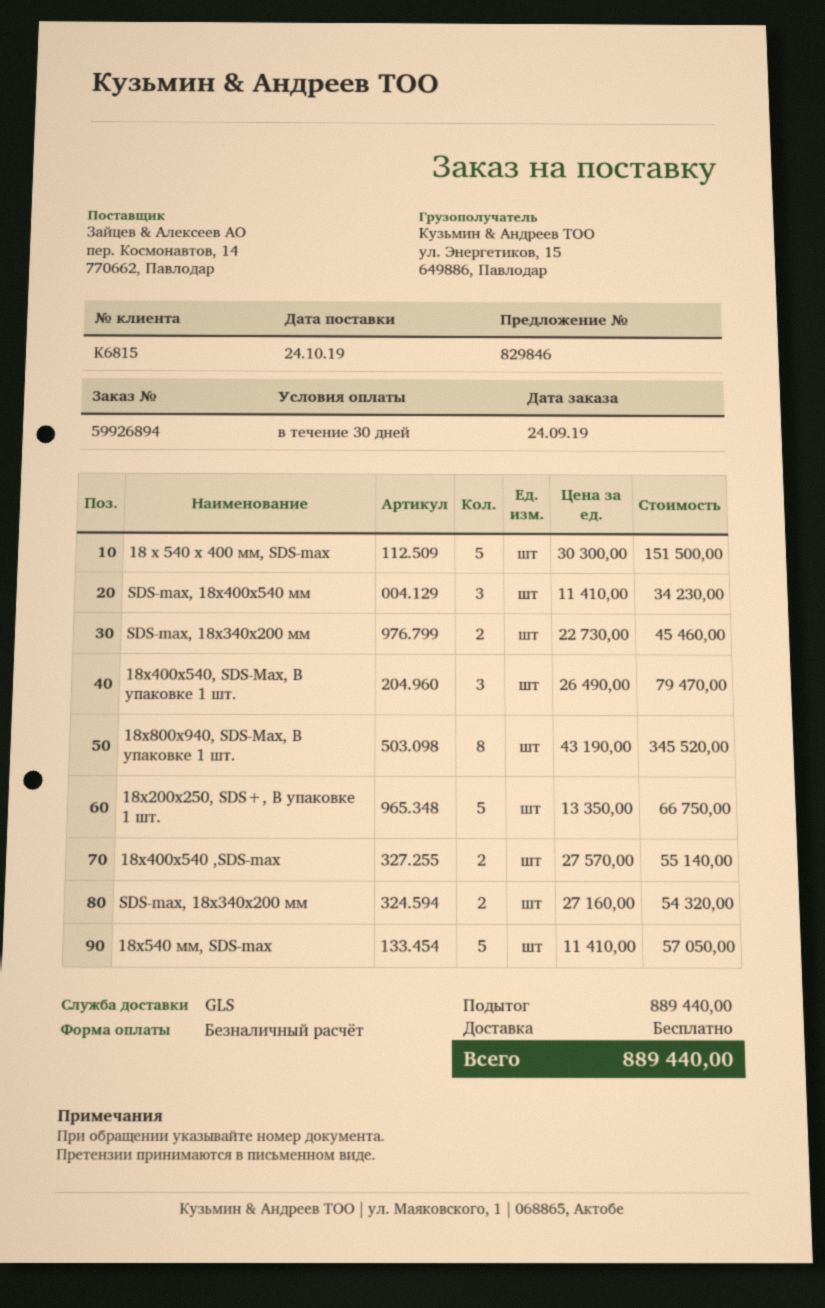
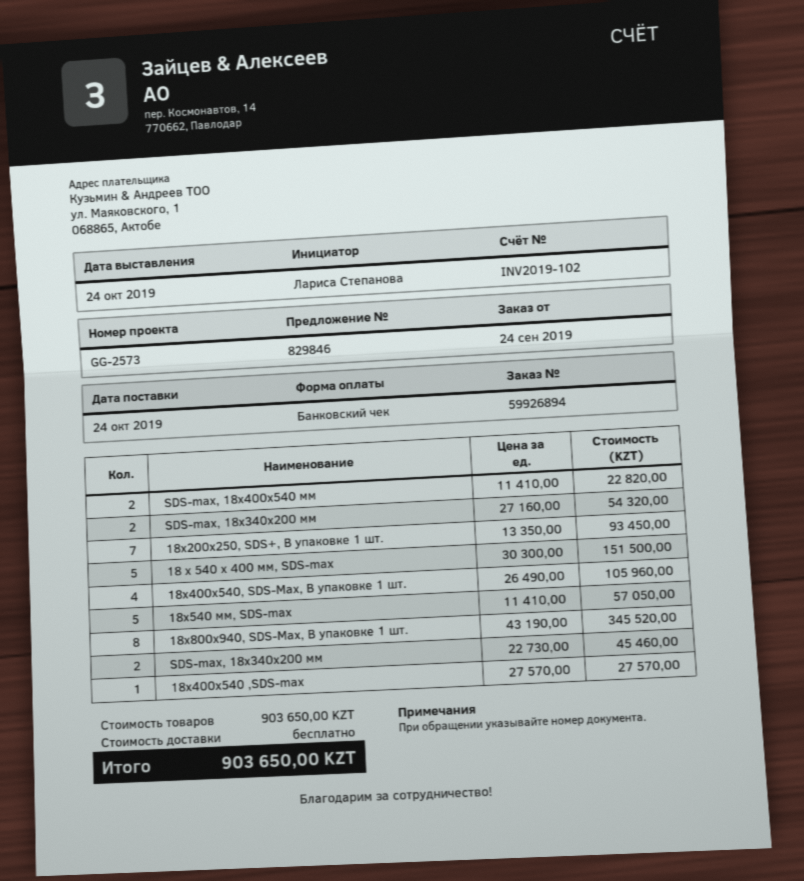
payment method: bank transfer -> cheque
SDS-max, 18x400x540 мм: 3 x 11410.00 = 34230.00 -> 2 x 11410.00 = 22820.00
18x400x540, SDS-Max, В упаковке 1 шт.: 3 x 26490.00 = 79470.00 -> 4 x 26490.00 = 105960.00
18x200x250, SDS+, В упаковке 1 шт.: 5 x 13350.00 = 66750.00 -> 7 x 13350.00 = 93450.00
18х400x540 ,SDS-max: 2 x 27570.00 = 55140.00 -> 1 x 27570.00 = 27570.00
subtotal: 889440.00 -> 903650.00
total: 889440.00 -> 903650.00

